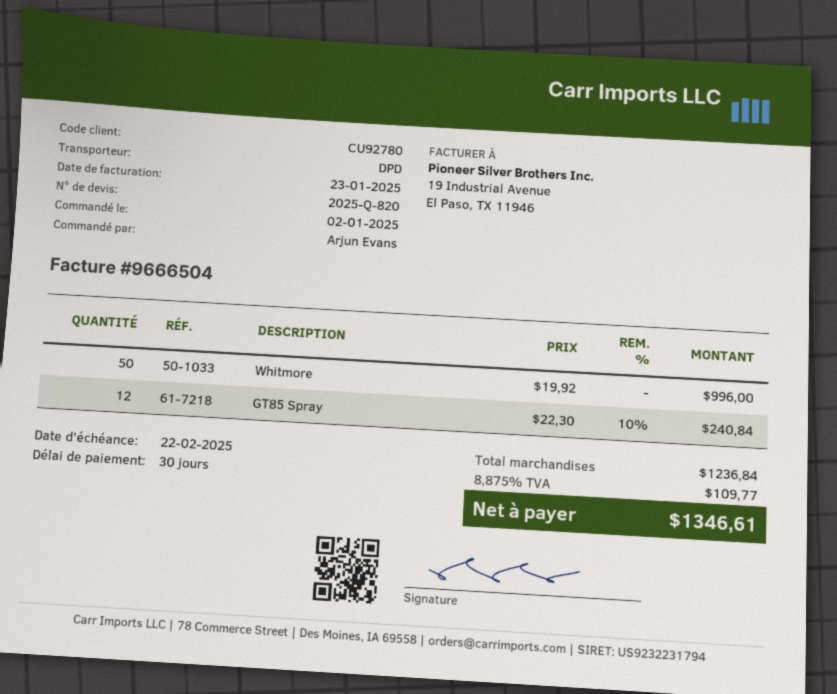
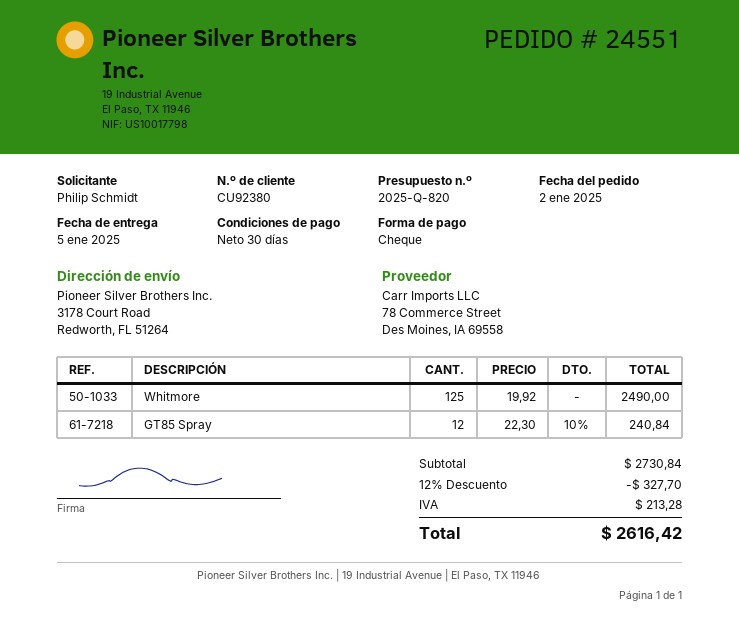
customer number: CU92780 -> CU92380
ordered by: Arjun Evans -> Philip Schmidt
Whitmore: 50 x 19.92 = 996.00 -> 125 x 19.92 = 2490.00
subtotal: 1236.84 -> 2730.84
discount: none -> 12% = 327.70
tax: 109.77 -> 213.28
total: 1346.61 -> 2616.42

